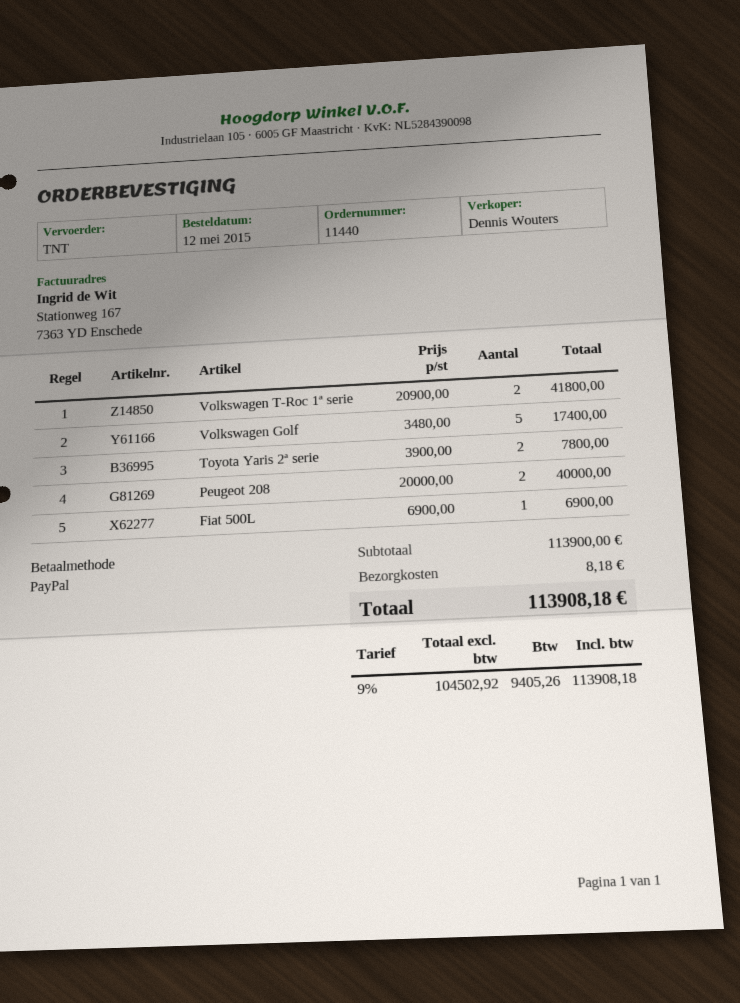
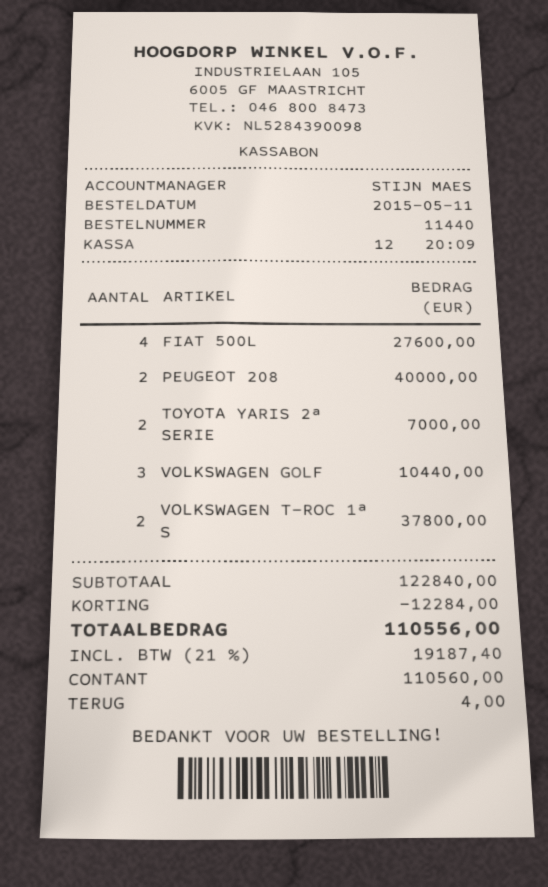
order date: 2015-05-12 -> 2015-05-11
sales rep: Dennis Wouters -> STIJN MAES
payment method: PayPal -> cash
Volkswagen T-Roc 1ª serie: 2 for 41800.00 -> 2 for 37800.00
Volkswagen Golf: 5 for 17400.00 -> 3 for 10440.00
Toyota Yaris 2ª serie: 2 for 7800.00 -> 2 for 7000.00
Fiat 500L: 1 for 6900.00 -> 4 for 27600.00
subtotal: 113900.00 -> 122840.00
discount: none -> 12284.00
shipping: 8.18 -> none
tax: 9% = 9405.26 -> 21% = 19187.40
total: 113908.18 -> 110556.00

